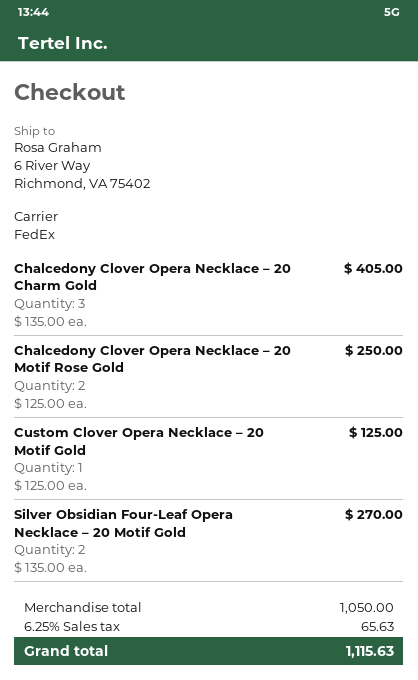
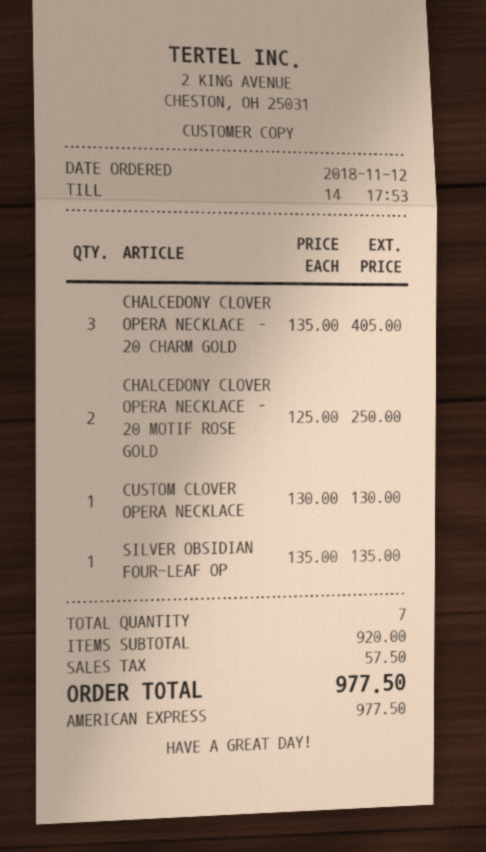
Custom Clover Opera Necklace – 20 Motif Gold: 1 x 125.00 = 125.00 -> 1 x 130.00 = 130.00
Silver Obsidian Four-Leaf Opera Necklace – 20 Motif Gold: 2 x 135.00 = 270.00 -> 1 x 135.00 = 135.00
subtotal: 1050.00 -> 920.00
tax: 65.63 -> 57.50
total: 1115.63 -> 977.50

